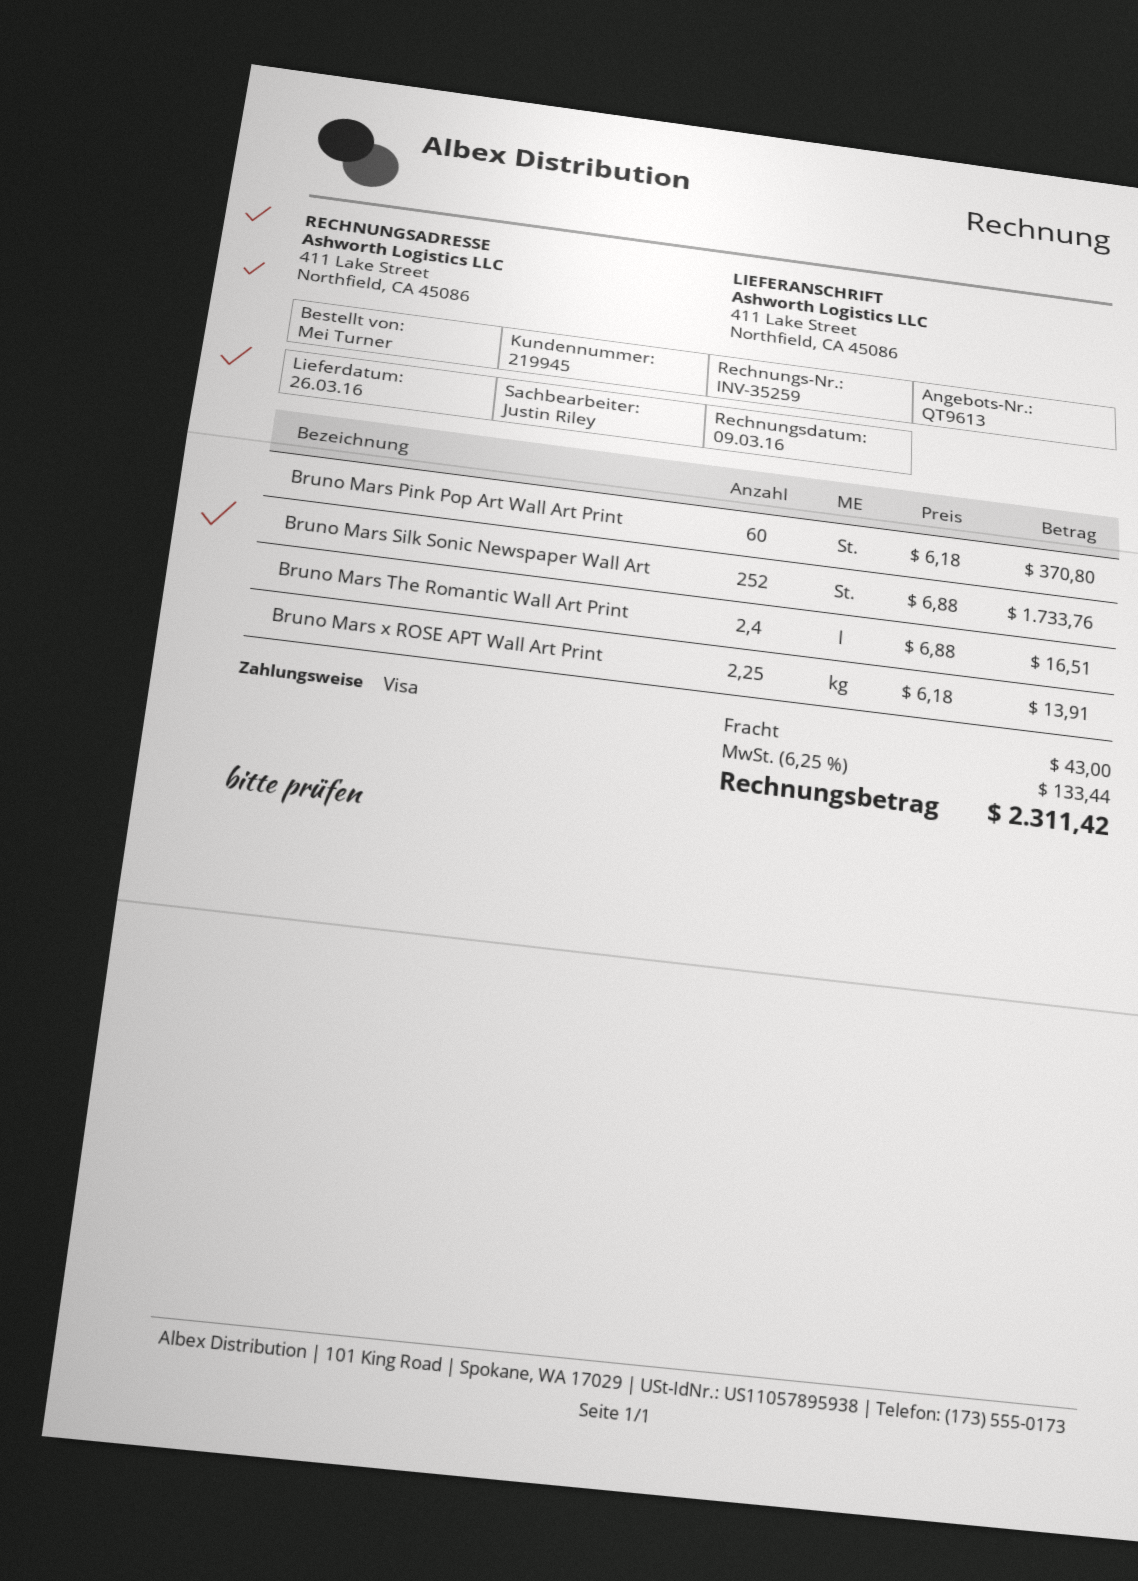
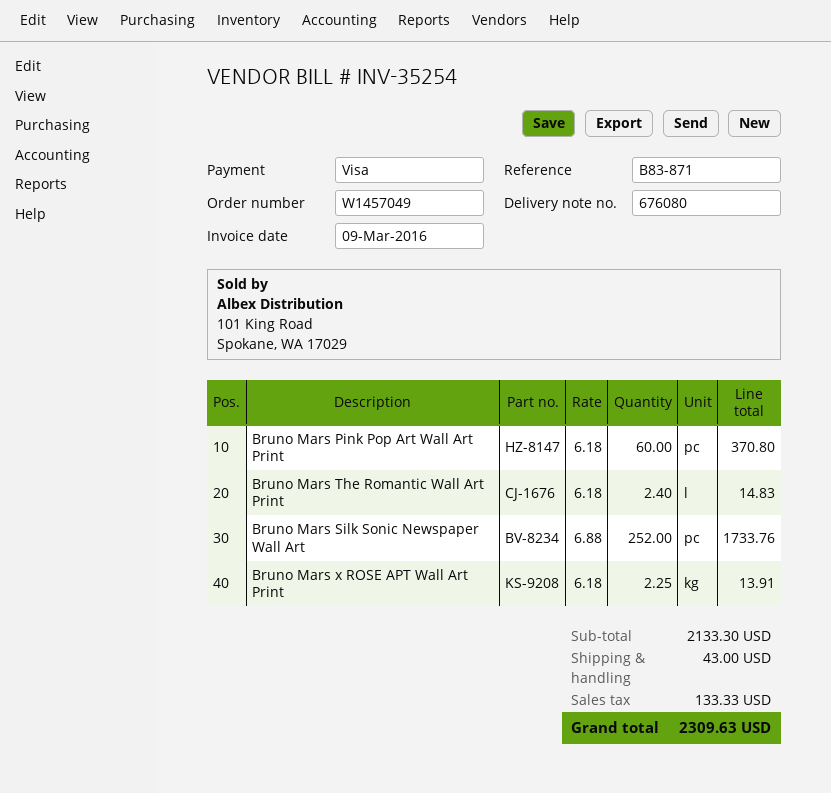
invoice number: INV-35259 -> INV-35254
Bruno Mars The Romantic Wall Art Print: 2.4 x 6.88 = 16.51 -> 2.4 x 6.18 = 14.83
tax: 133.44 -> 133.33
total: 2311.42 -> 2309.63

